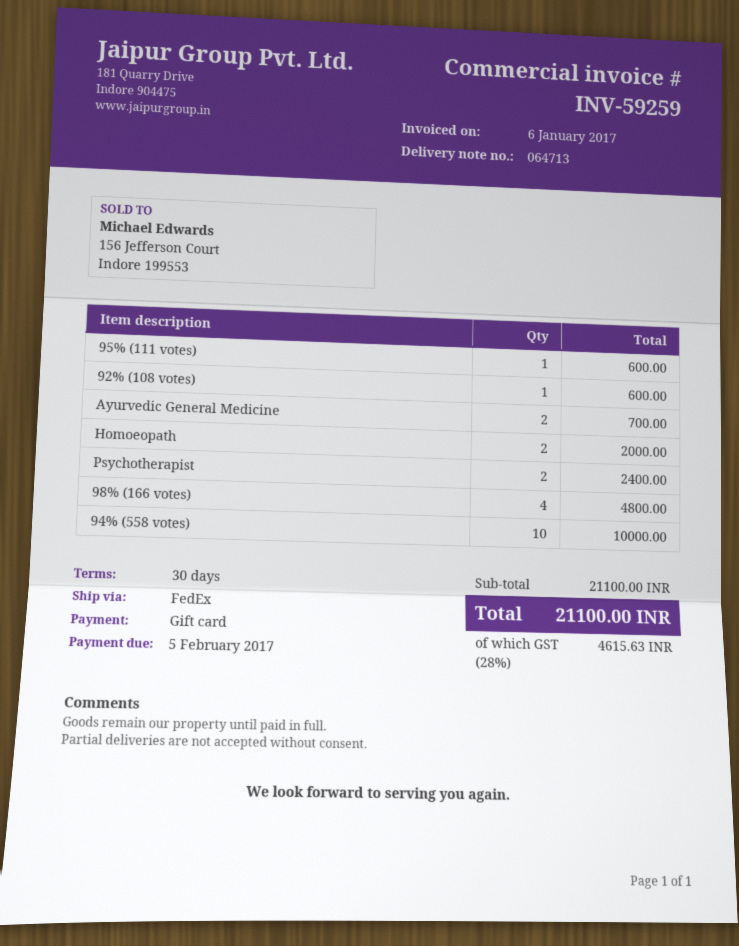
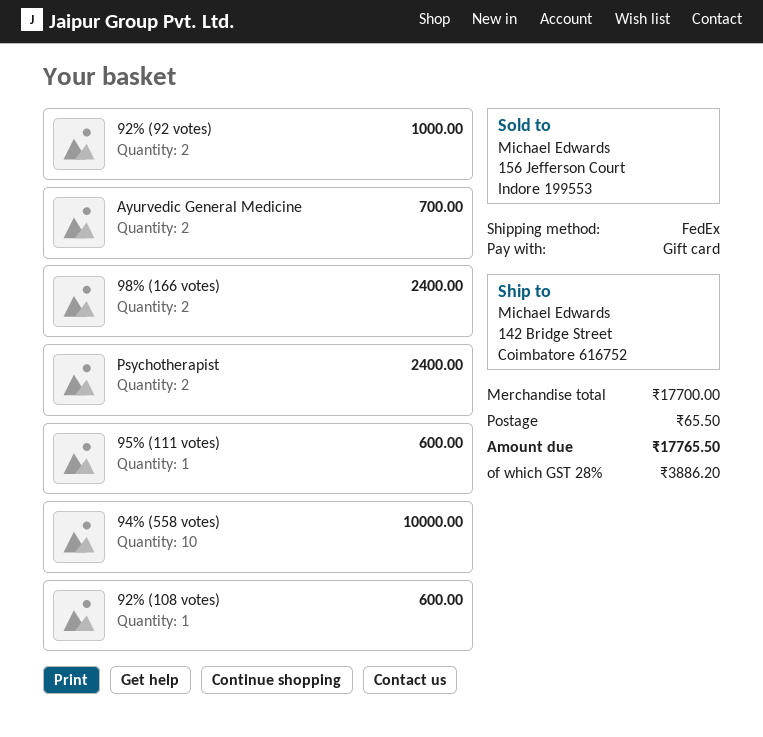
Homoeopath: 2 for 2000.00 -> none
98% (166 votes): 4 for 4800.00 -> 2 for 2400.00
92% (92 votes): none -> 2 for 1000.00
subtotal: 21100.00 -> 17700.00
shipping: none -> 65.50
tax: 28% = 4615.63 -> 28% = 3886.20
total: 21100.00 -> 17765.50

